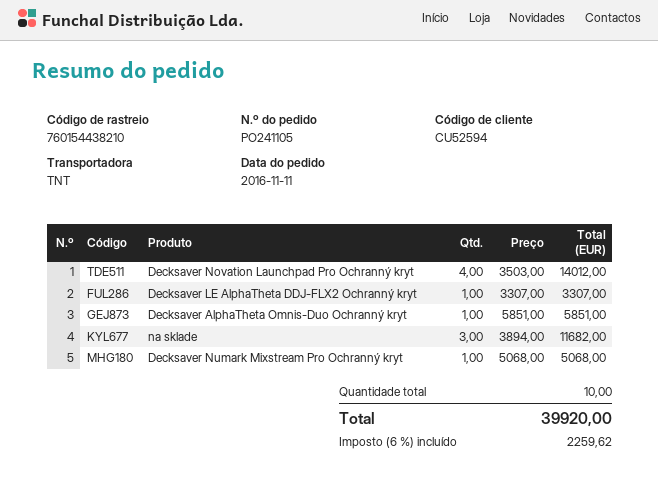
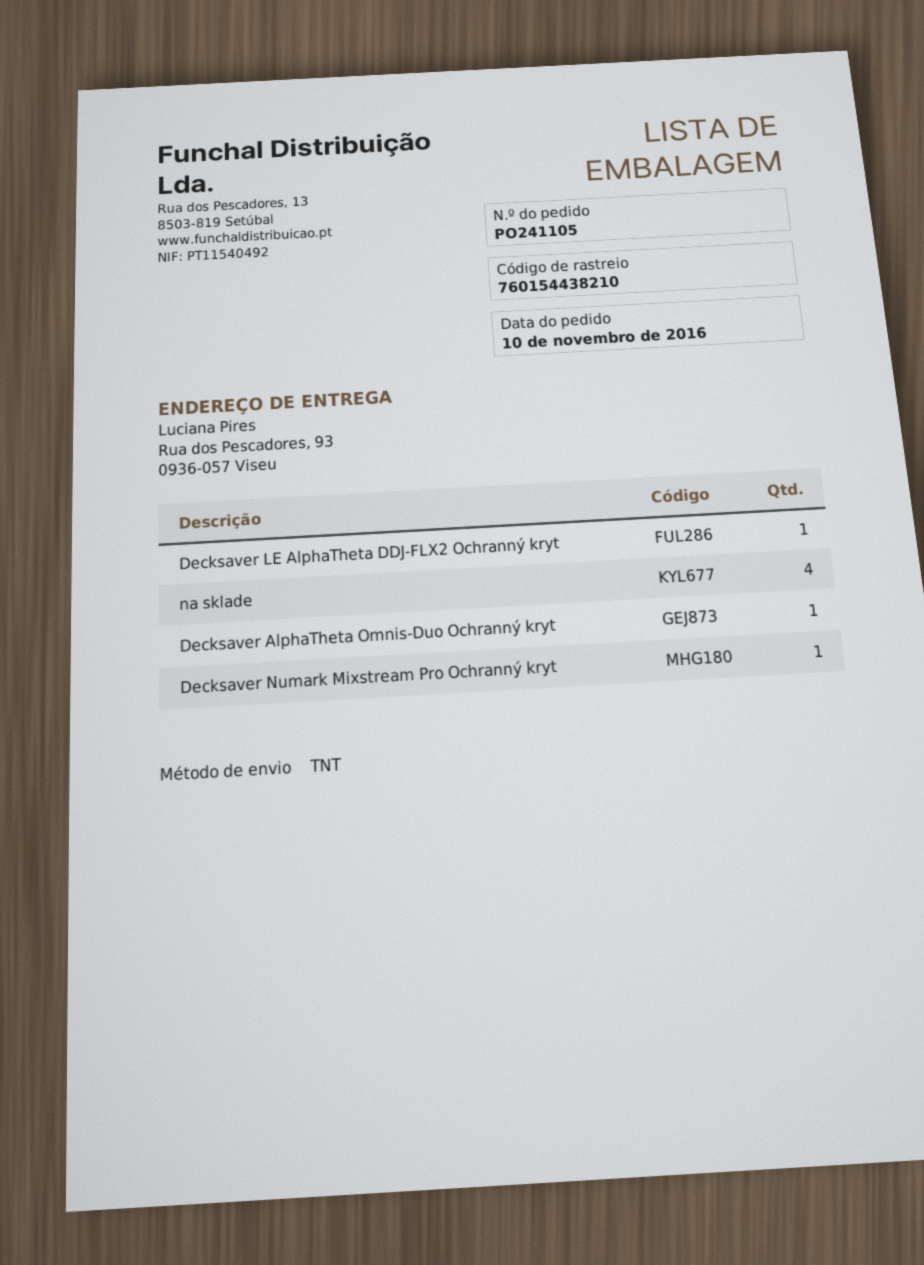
order date: 2016-11-11 -> 2016-11-10
Decksaver Novation Launchpad Pro Ochranný kryt: 4 -> none
na sklade: 3 -> 4

